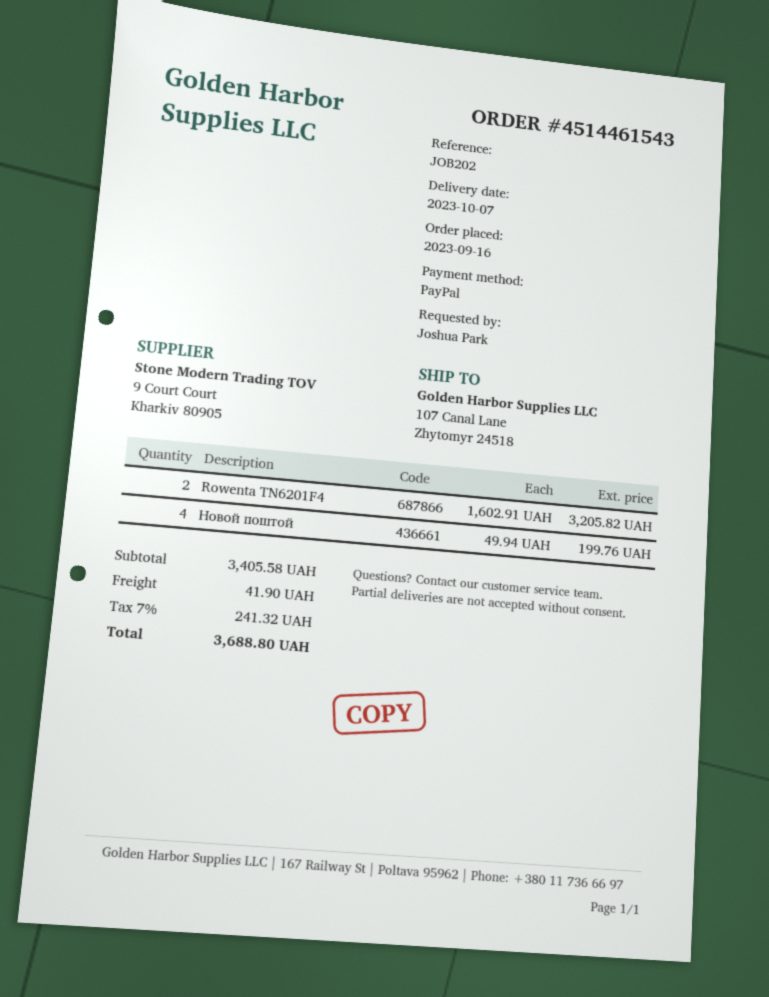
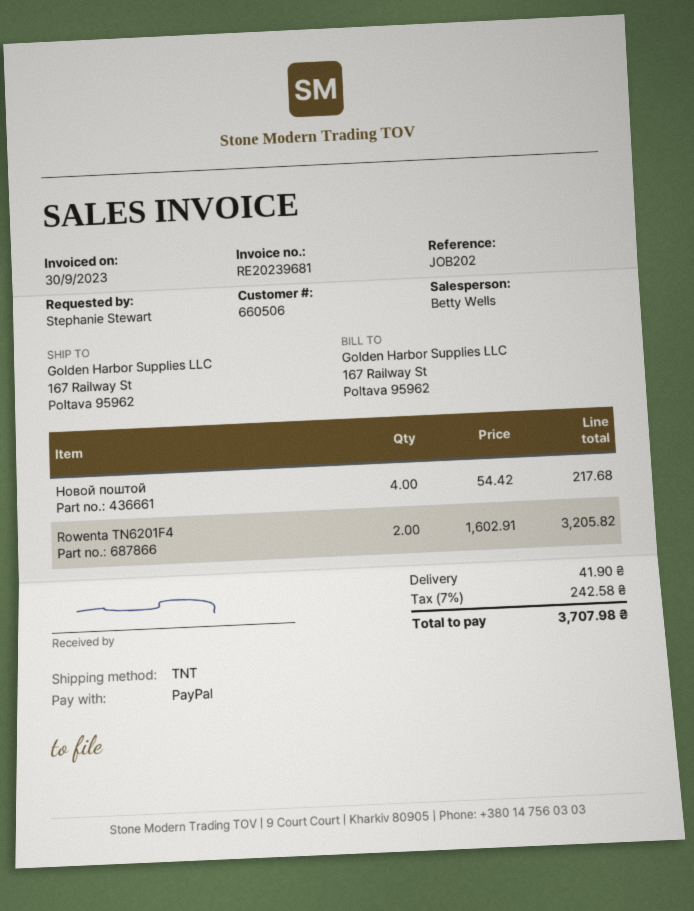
ordered by: Joshua Park -> Stephanie Stewart
ship to: 107 Canal Lane, Zhytomyr 24518 -> 167 Railway St, Poltava 95962
Новой поштой: 4 x 49.94 = 199.76 -> 4 x 54.42 = 217.68
tax: 7% = 241.32 -> 7% = 242.58
total: 3688.80 -> 3707.98

